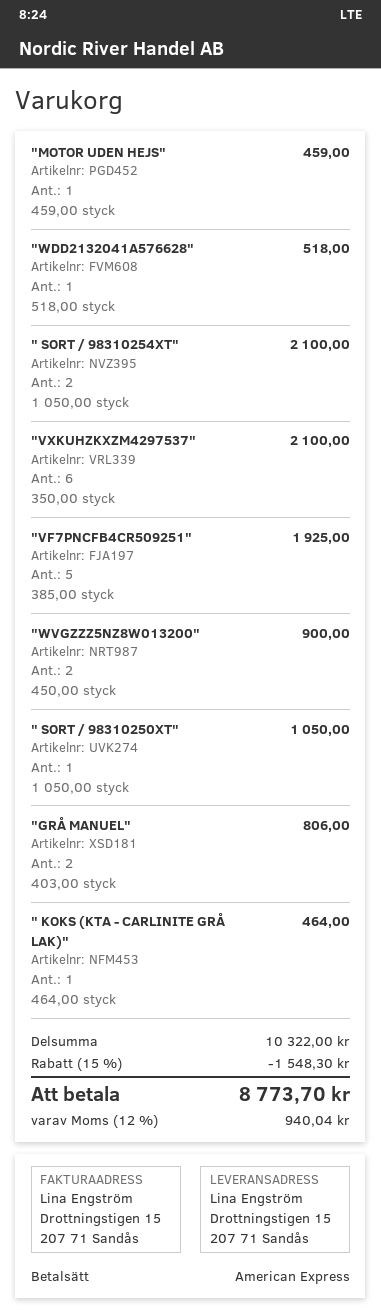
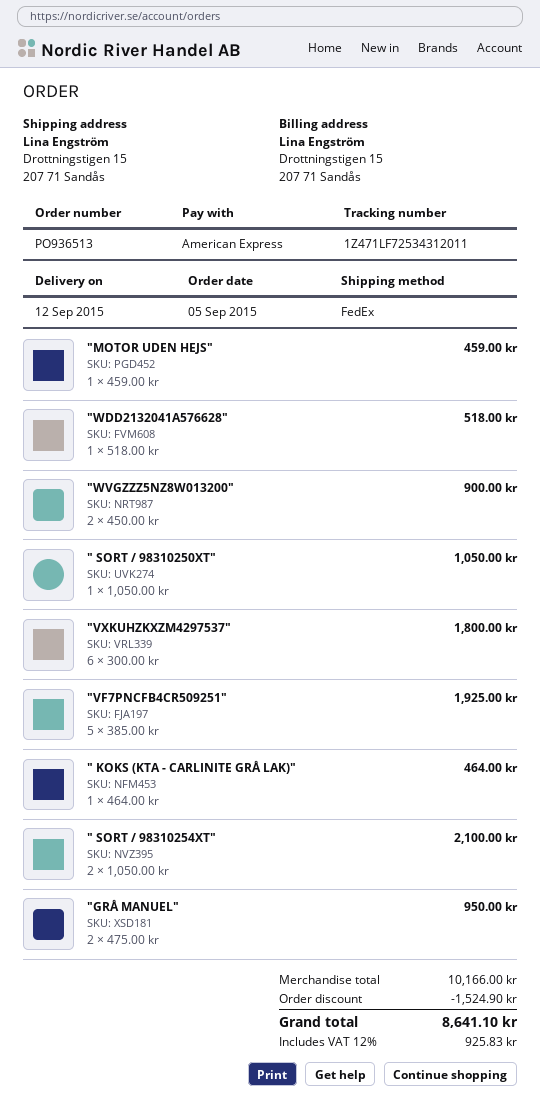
"VXKUHZKXZM4297537": 6 x 350.00 = 2100.00 -> 6 x 300.00 = 1800.00
"GRÅ MANUEL": 2 x 403.00 = 806.00 -> 2 x 475.00 = 950.00
subtotal: 10322.00 -> 10166.00
discount: 1548.30 -> 1524.90
tax: 12% = 940.04 -> 12% = 925.83
total: 8773.70 -> 8641.10

